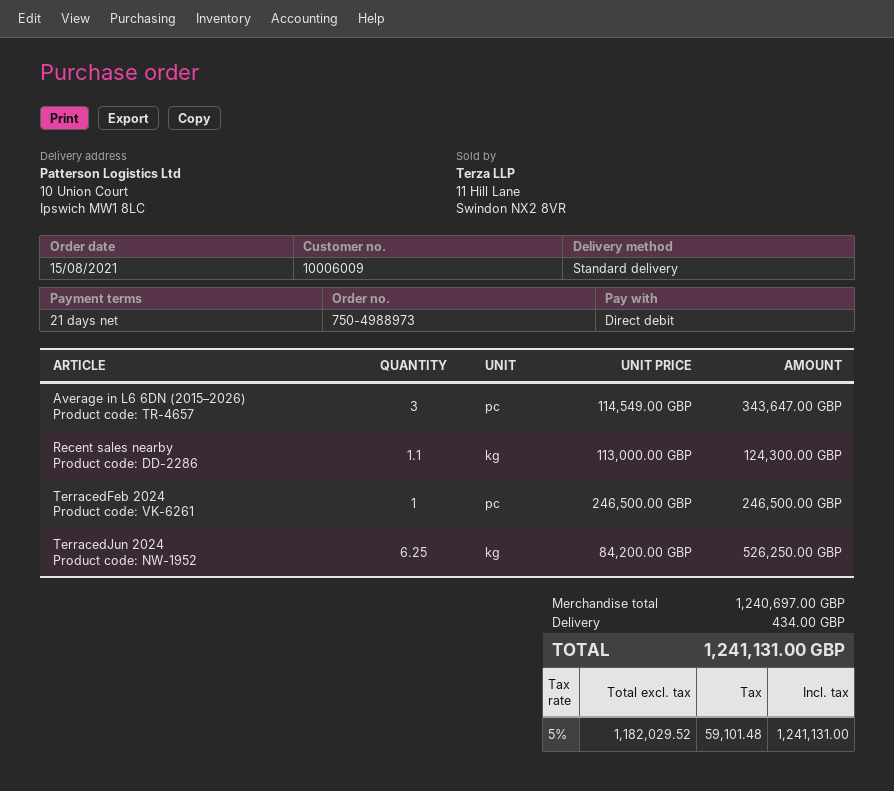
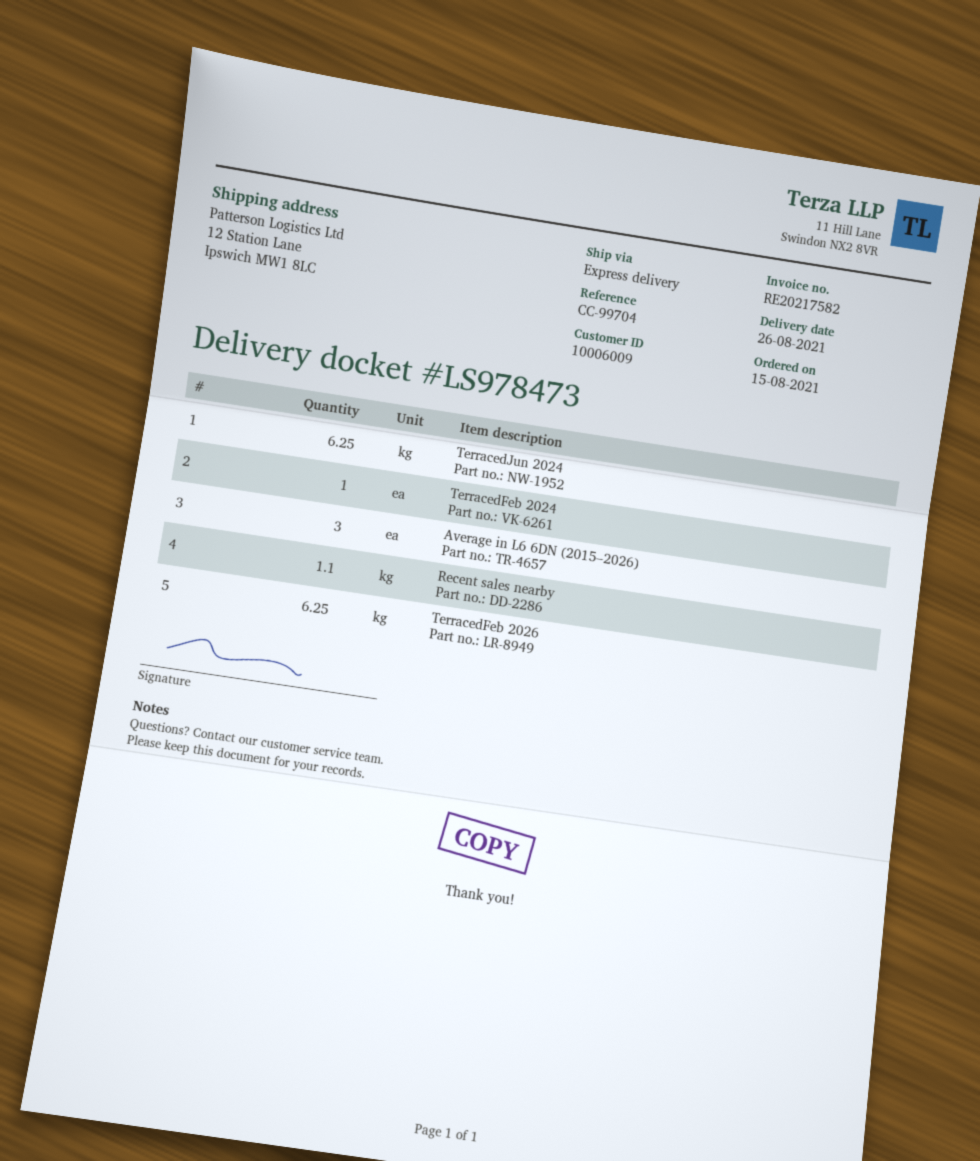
shipping method: standard -> express
ship to: 10 Union Court, Ipswich MW1 8LC -> 12 Station Lane, Ipswich MW1 8LC
TerracedFeb 2026: none -> 6.25

